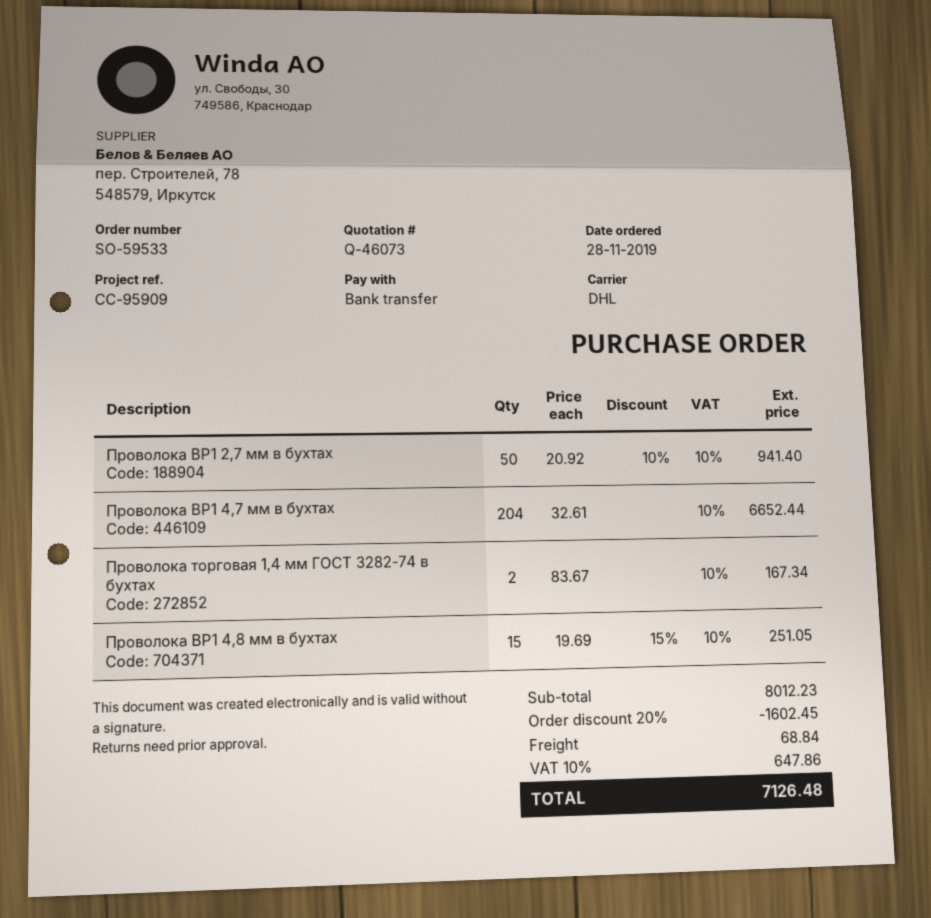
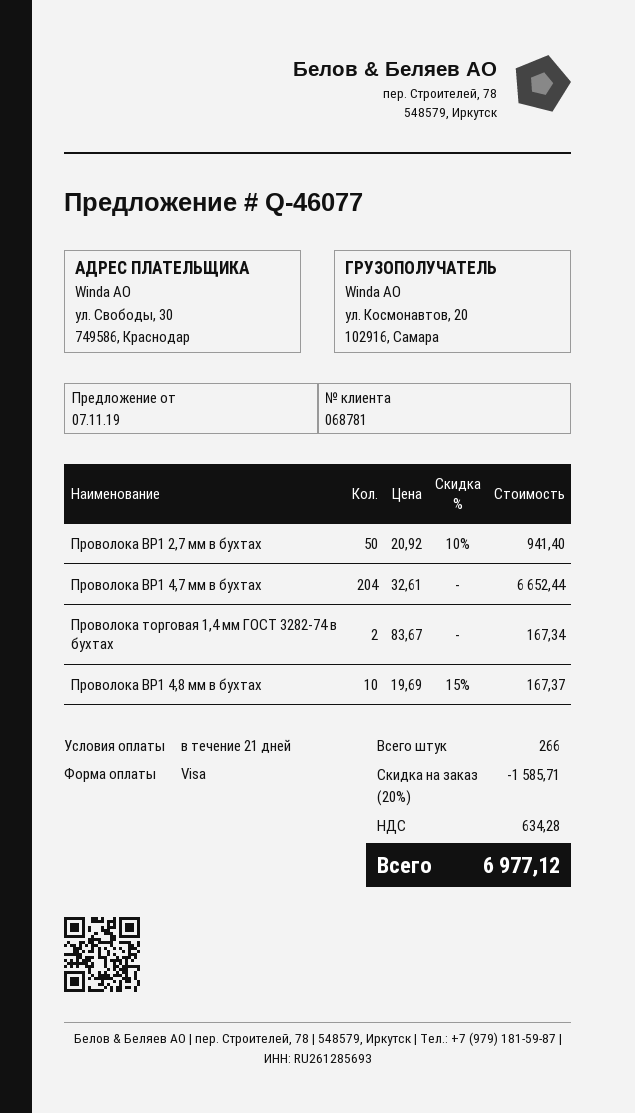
quote number: Q-46073 -> Q-46077
payment method: bank transfer -> Visa
Проволока ВР1 4,8 мм в бухтах: 15 x 19.69 - 15% = 251.05 -> 10 x 19.69 - 15% = 167.37
discount: 20% = 1602.45 -> 20% = 1585.71
shipping: 68.84 -> none
tax: 647.86 -> 634.28
total: 7126.48 -> 6977.12

